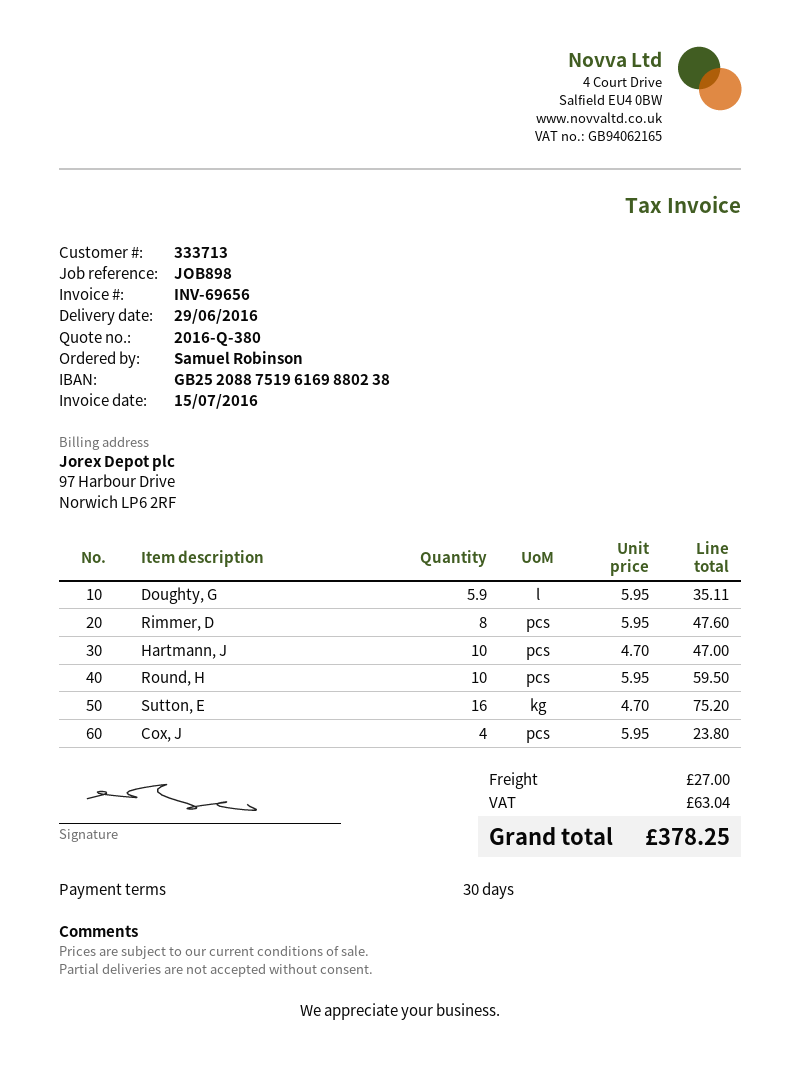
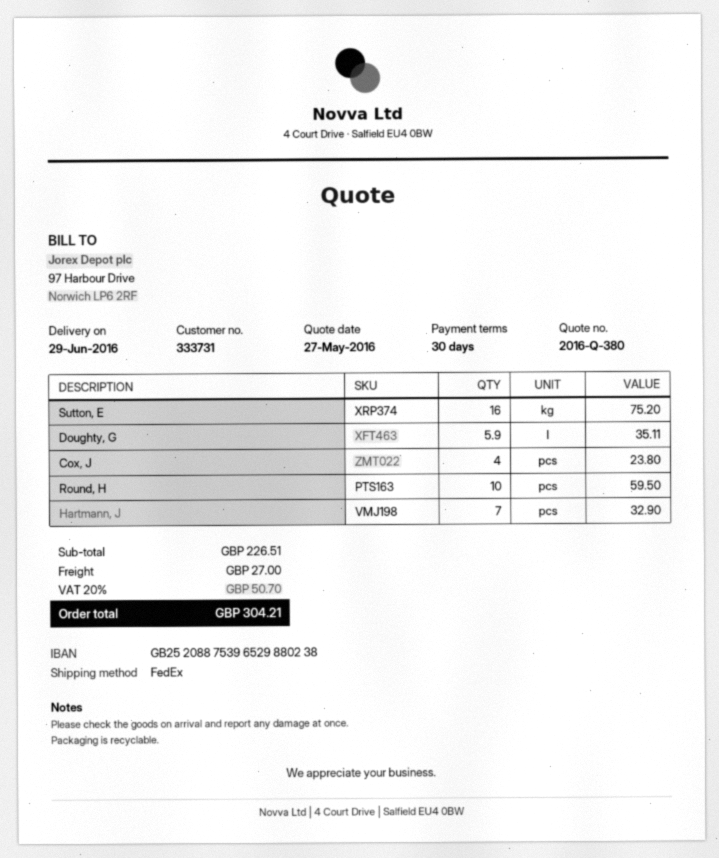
customer number: 333713 -> 333731
bank account: GB25208875196169880238 -> GB25208875396529880238
Rimmer, D: 8 for 47.60 -> none
Hartmann, J: 10 for 47.00 -> 7 for 32.90
tax: 63.04 -> 50.70
total: 378.25 -> 304.21

